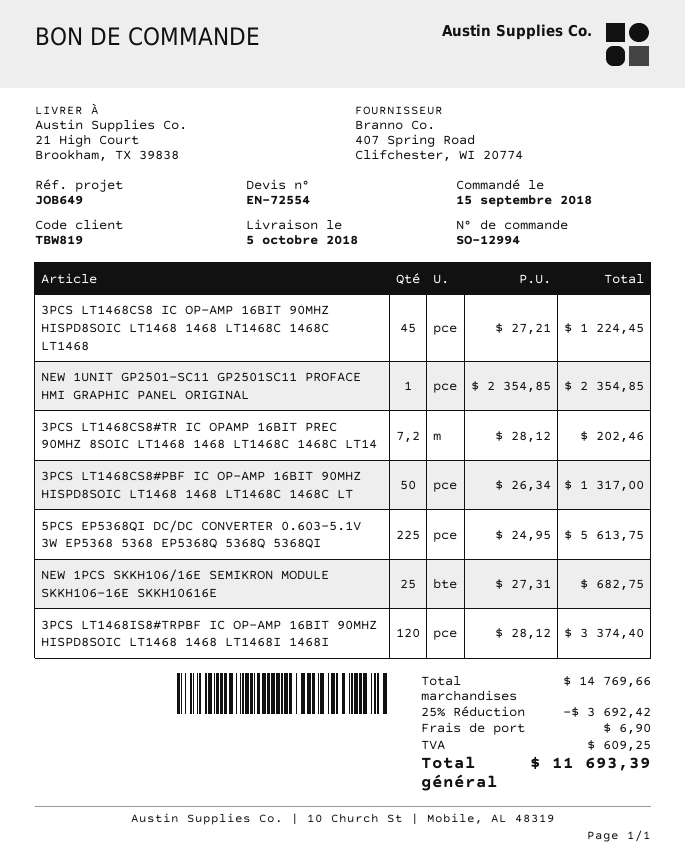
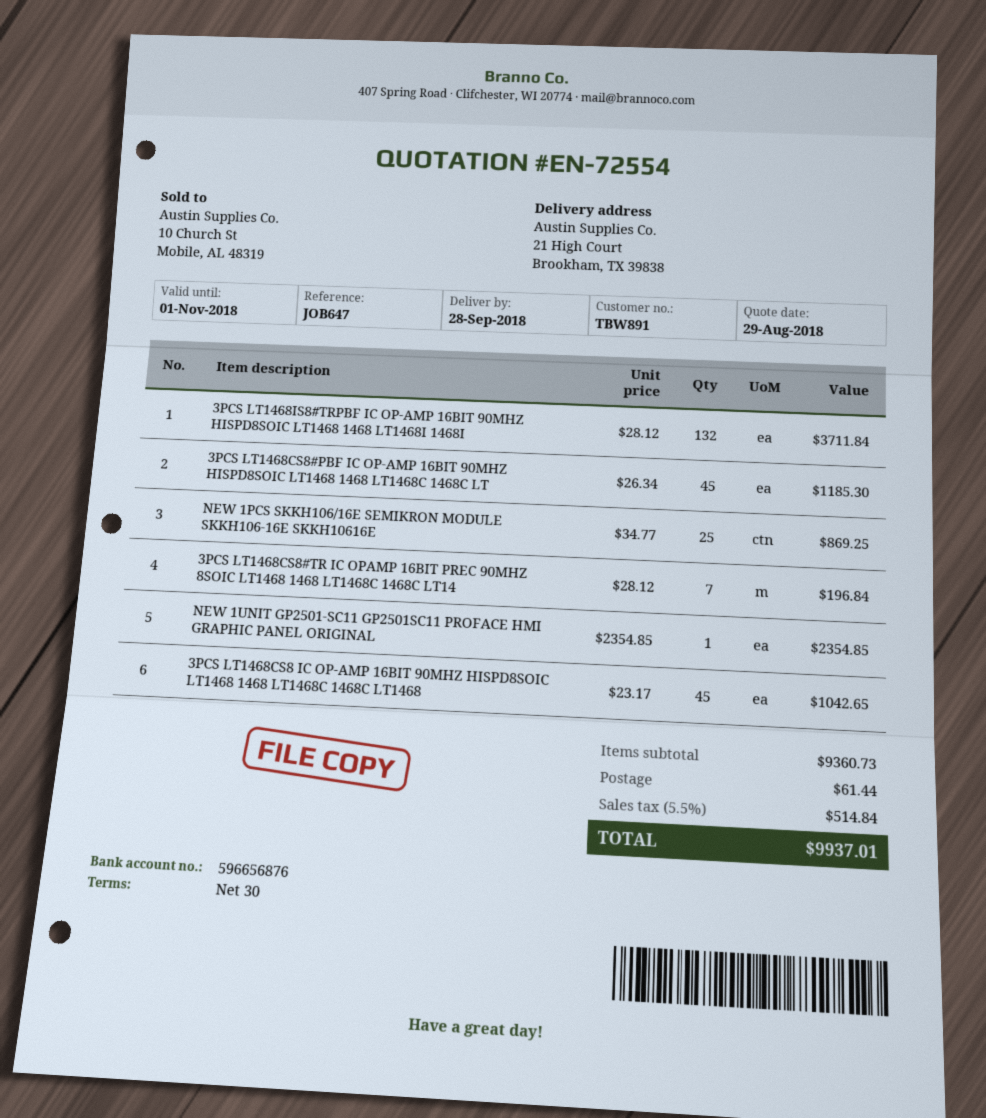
delivery date: 2018-10-05 -> 2018-09-28
customer number: TBW819 -> TBW891
reference: JOB649 -> JOB647
3PCS LT1468CS8 IC OP-AMP 16BIT 90MHZ HISPD8SOIC LT1468 1468 LT1468C 1468C LT1468: 45 x 27.21 = 1224.45 -> 45 x 23.17 = 1042.65
3PCS LT1468CS8#TR IC OPAMP 16BIT PREC 90MHZ 8SOIC LT1468 1468 LT1468C 1468C LT14: 7.2 x 28.12 = 202.46 -> 7 x 28.12 = 196.84
3PCS LT1468CS8#PBF IC OP-AMP 16BIT 90MHZ HISPD8SOIC LT1468 1468 LT1468C 1468C LT: 50 x 26.34 = 1317.00 -> 45 x 26.34 = 1185.30
5PCS EP5368QI DC/DC CONVERTER 0.603-5.1V 3W EP5368 5368 EP5368Q 5368Q 5368QI: 225 x 24.95 = 5613.75 -> none
NEW 1PCS SKKH106/16E SEMIKRON MODULE SKKH106-16E SKKH10616E: 25 x 27.31 = 682.75 -> 25 x 34.77 = 869.25
3PCS LT1468IS8#TRPBF IC OP-AMP 16BIT 90MHZ HISPD8SOIC LT1468 1468 LT1468I 1468I: 120 x 28.12 = 3374.40 -> 132 x 28.12 = 3711.84
subtotal: 14769.66 -> 9360.73
discount: 25% = 3692.42 -> none
shipping: 6.90 -> 61.44
tax: 609.25 -> 514.84
total: 11693.39 -> 9937.01

